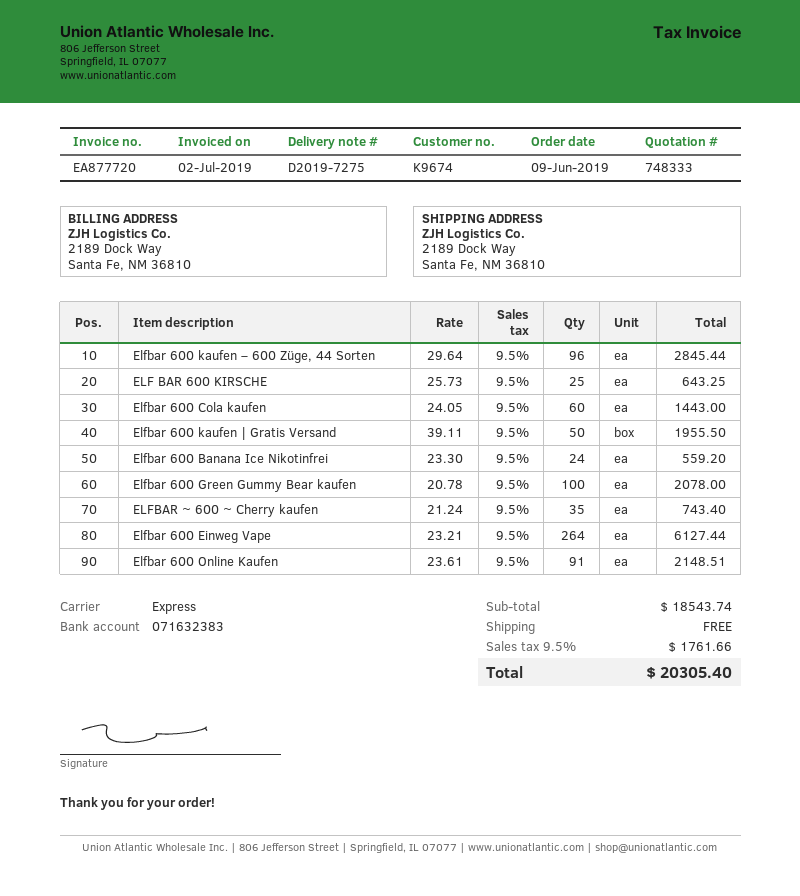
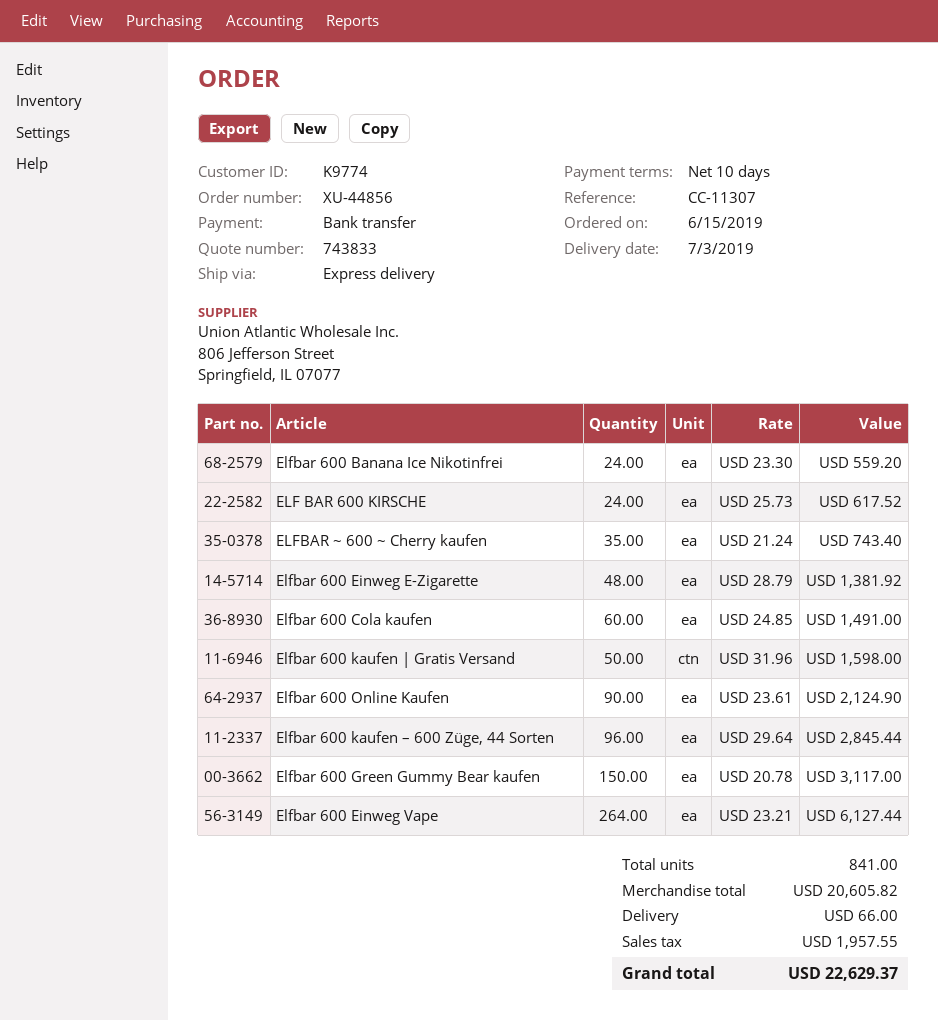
quote number: 748333 -> 743833
order date: 2019-06-09 -> 2019-06-15
customer number: K9674 -> K9774
ELF BAR 600 KIRSCHE: 25 x 25.73 = 643.25 -> 24 x 25.73 = 617.52
Elfbar 600 Cola kaufen: 60 x 24.05 = 1443.00 -> 60 x 24.85 = 1491.00
Elfbar 600 kaufen | Gratis Versand: 50 x 39.11 = 1955.50 -> 50 x 31.96 = 1598.00
Elfbar 600 Green Gummy Bear kaufen: 100 x 20.78 = 2078.00 -> 150 x 20.78 = 3117.00
Elfbar 600 Online Kaufen: 91 x 23.61 = 2148.51 -> 90 x 23.61 = 2124.90
Elfbar 600 Einweg E-Zigarette: none -> 48 x 28.79 = 1381.92
subtotal: 18543.74 -> 20605.82
shipping: 0.00 -> 66.00
tax: 1761.66 -> 1957.55
total: 20305.40 -> 22629.37

